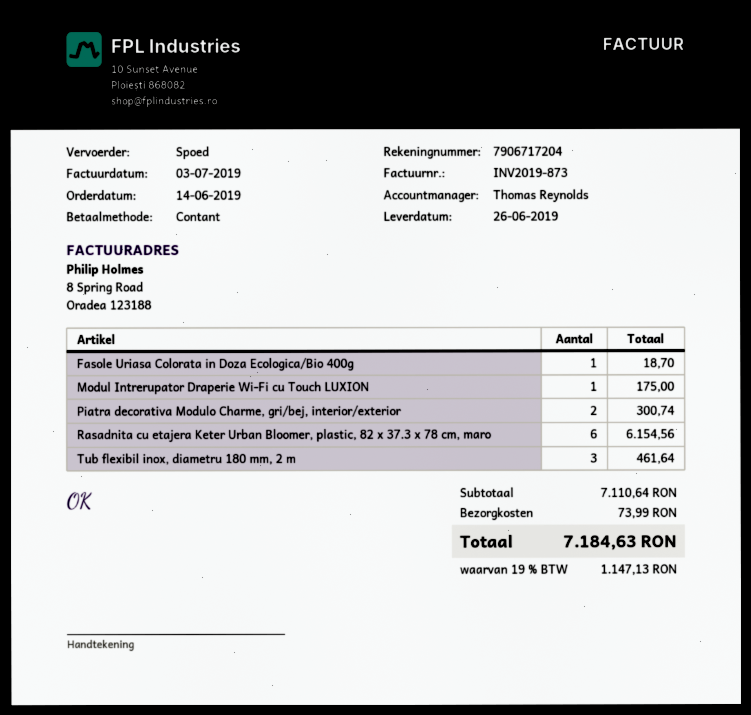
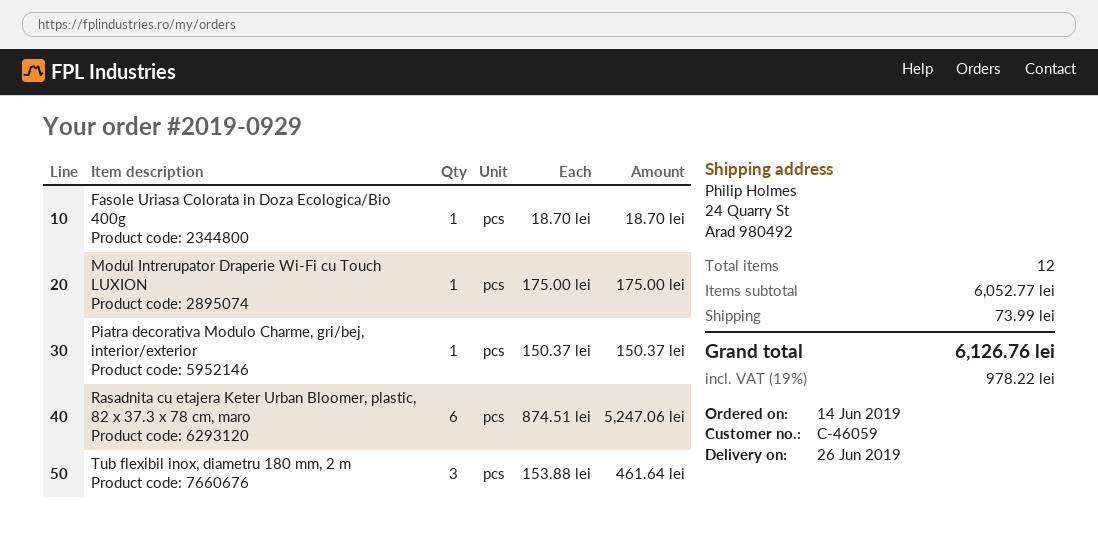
Piatra decorativa Modulo Charme, gri/bej, interior/exterior: 2 for 300.74 -> 1 for 150.37
Rasadnita cu etajera Keter Urban Bloomer, plastic, 82 x 37.3 x 78 cm, maro: 6 for 6154.56 -> 6 for 5247.06
subtotal: 7110.64 -> 6052.77
tax: 19% = 1147.13 -> 19% = 978.22
total: 7184.63 -> 6126.76

